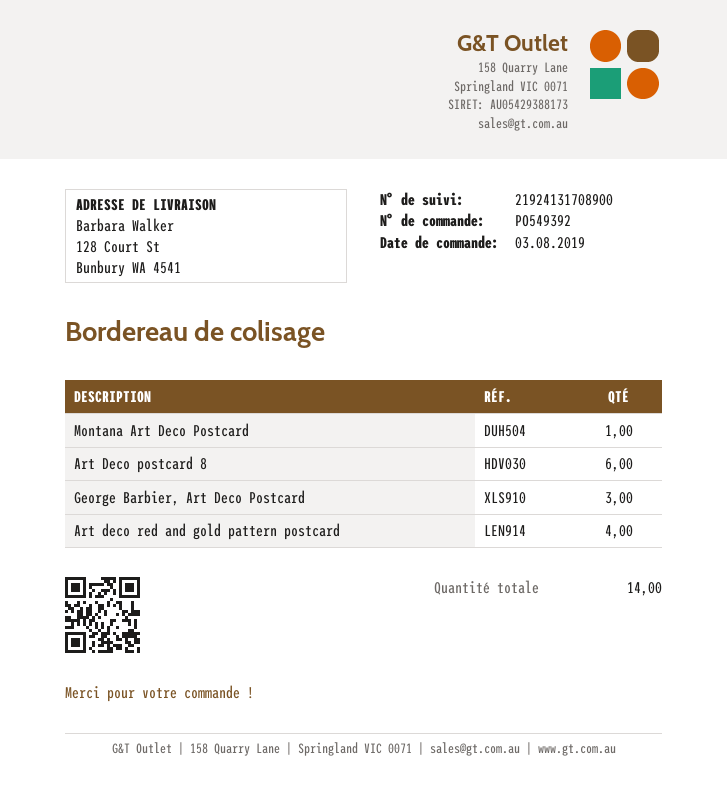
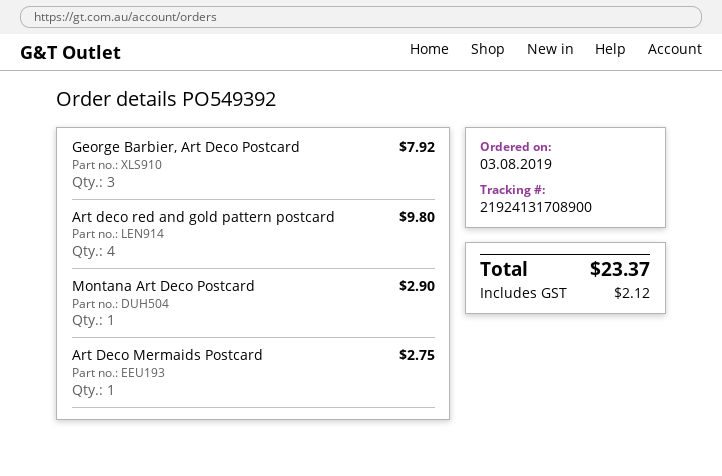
Art Deco postcard 8: 6 -> none
Art Deco Mermaids Postcard: none -> 1

